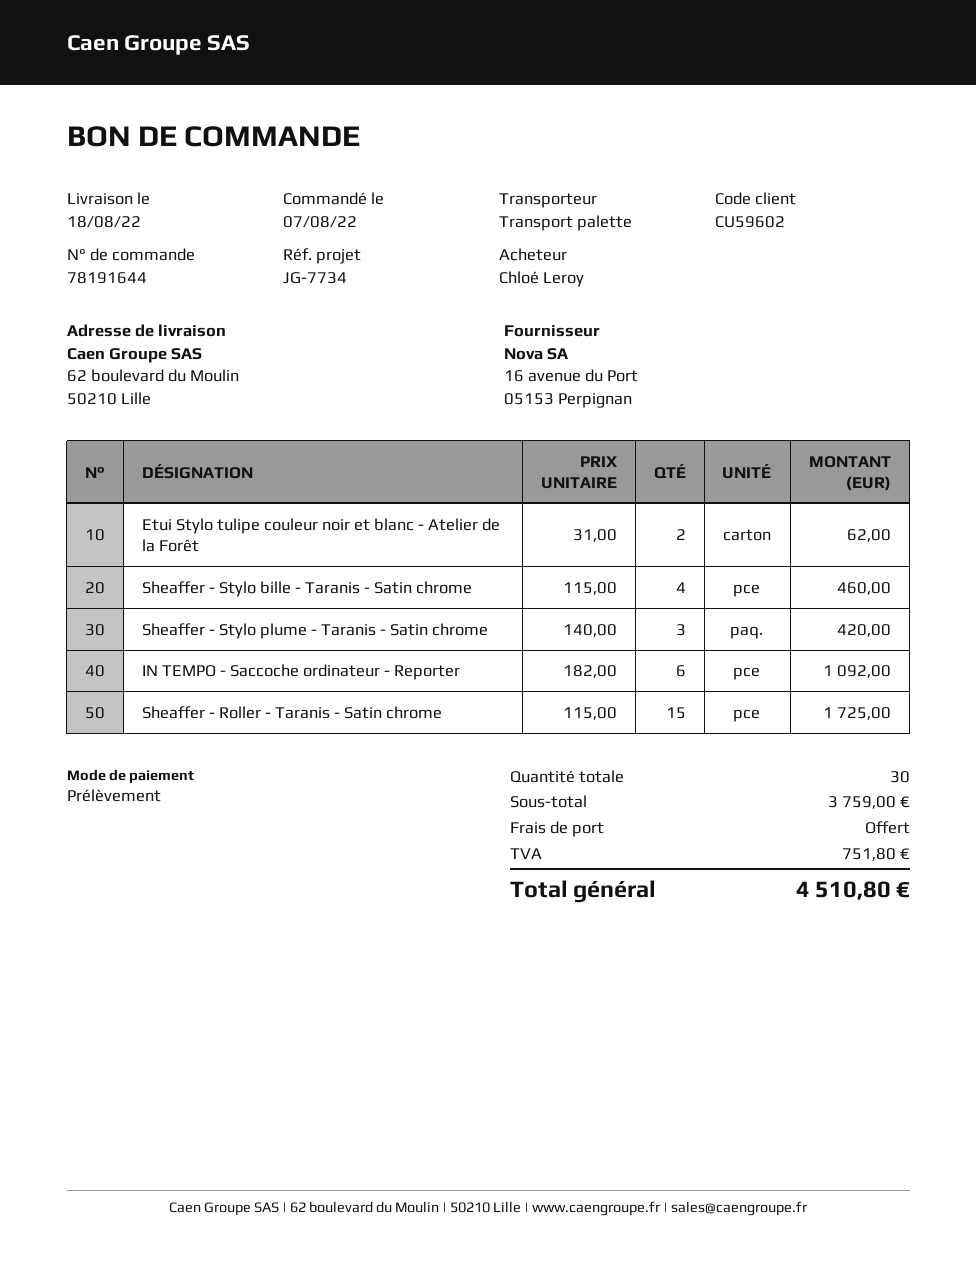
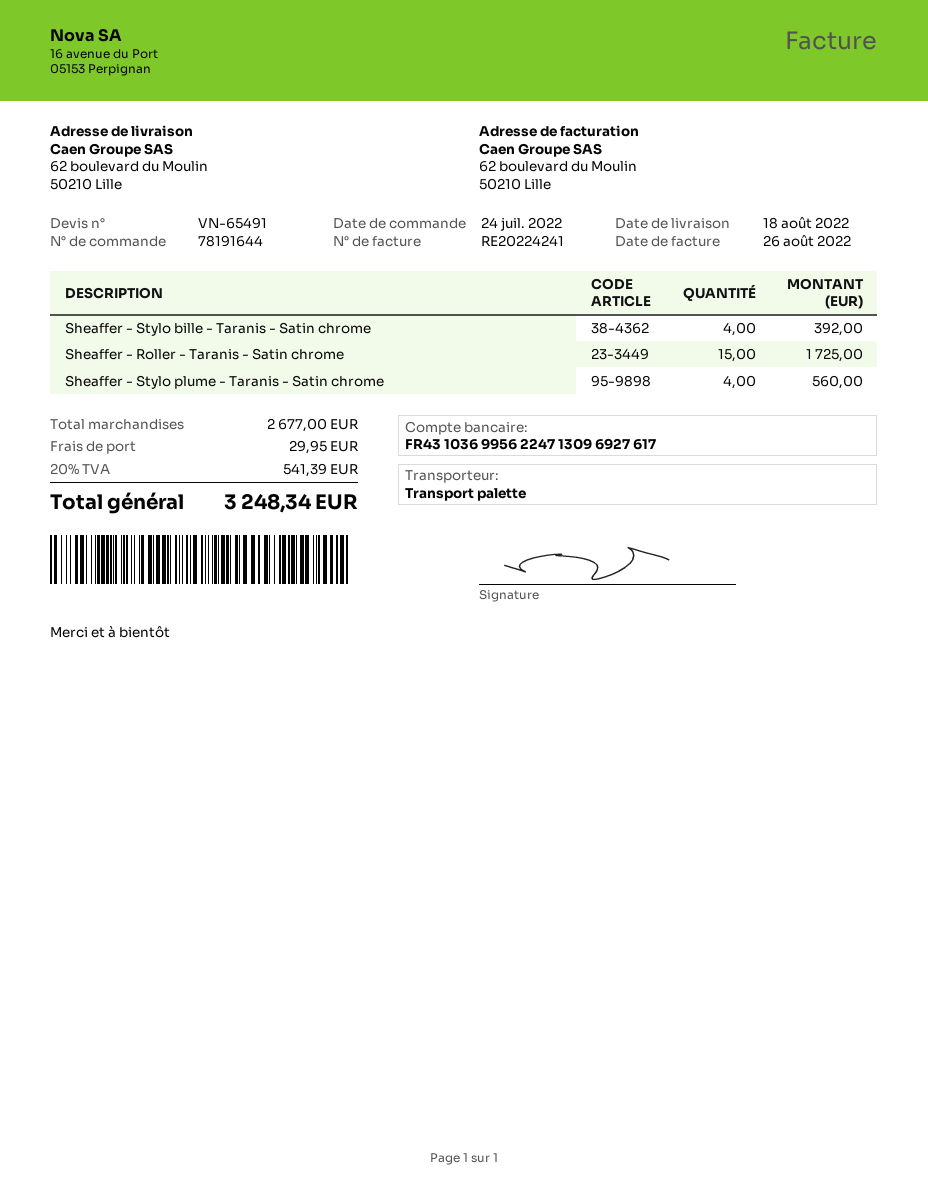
order date: 2022-08-07 -> 2022-07-24
Etui Stylo tulipe couleur noir et blanc - Atelier de la Forêt: 2 for 62.00 -> none
Sheaffer - Stylo bille - Taranis - Satin chrome: 4 for 460.00 -> 4 for 392.00
Sheaffer - Stylo plume - Taranis - Satin chrome: 3 for 420.00 -> 4 for 560.00
IN TEMPO - Saccoche ordinateur - Reporter: 6 for 1092.00 -> none
subtotal: 3759.00 -> 2677.00
shipping: 0.00 -> 29.95
tax: 751.80 -> 541.39
total: 4510.80 -> 3248.34

